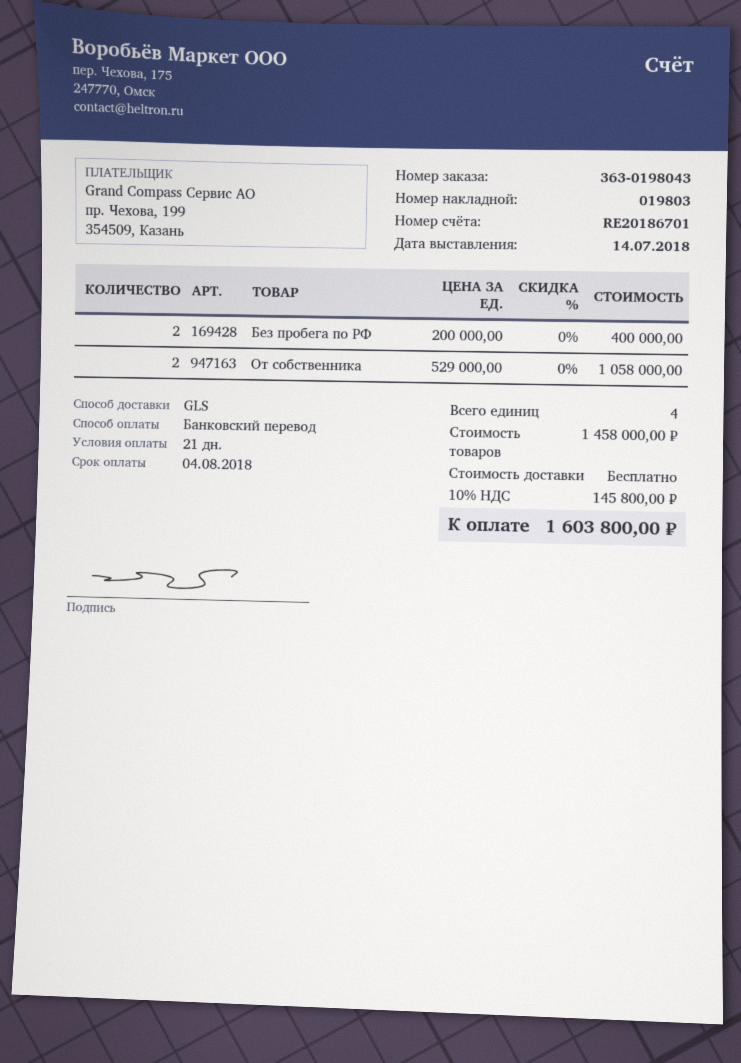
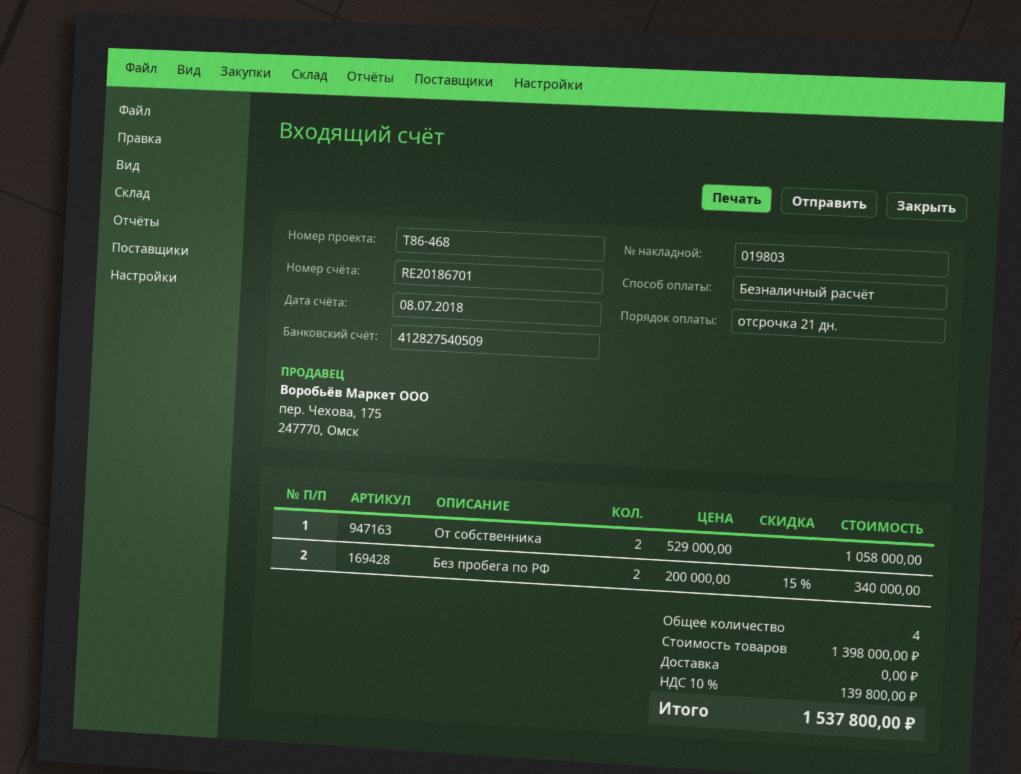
invoice date: 2018-07-14 -> 2018-07-08
Без пробега по РФ: 2 x 200000.00 = 400000.00 -> 2 x 200000.00 - 15% = 340000.00
subtotal: 1458000.00 -> 1398000.00
tax: 10% = 145800.00 -> 10% = 139800.00
total: 1603800.00 -> 1537800.00

